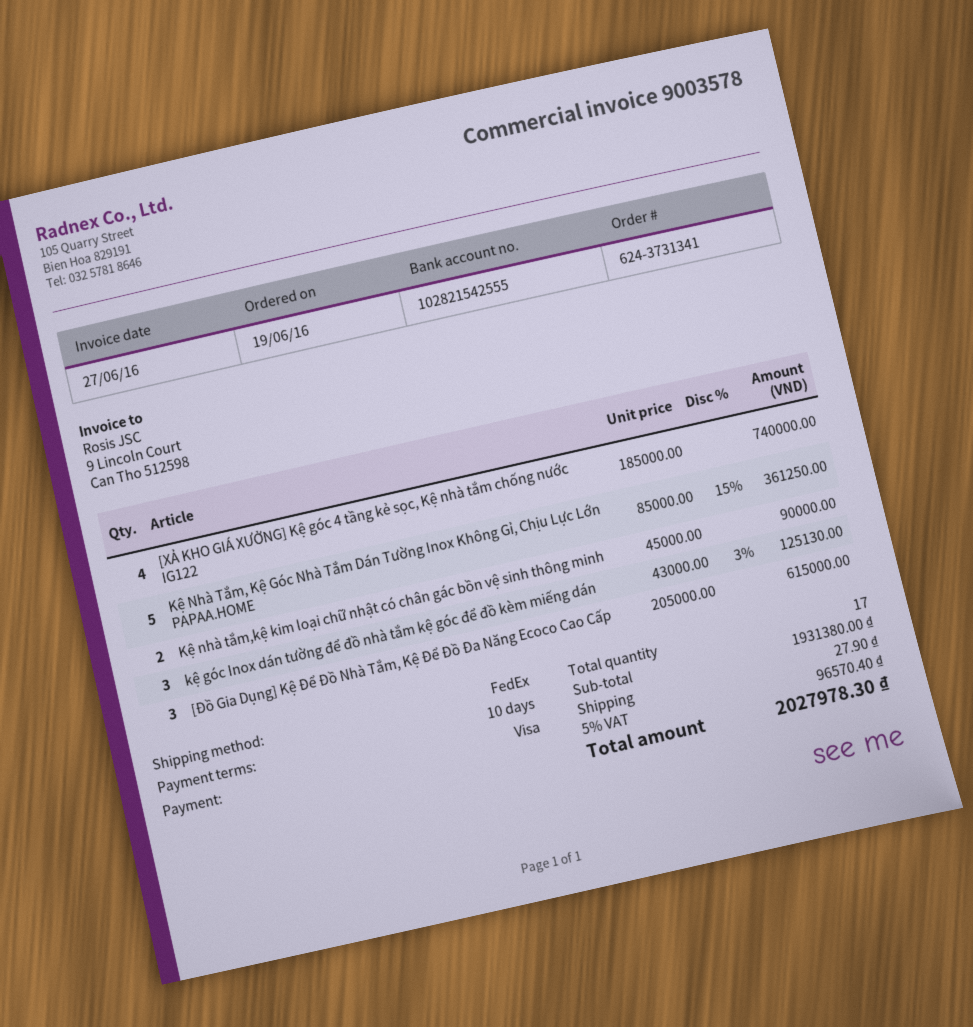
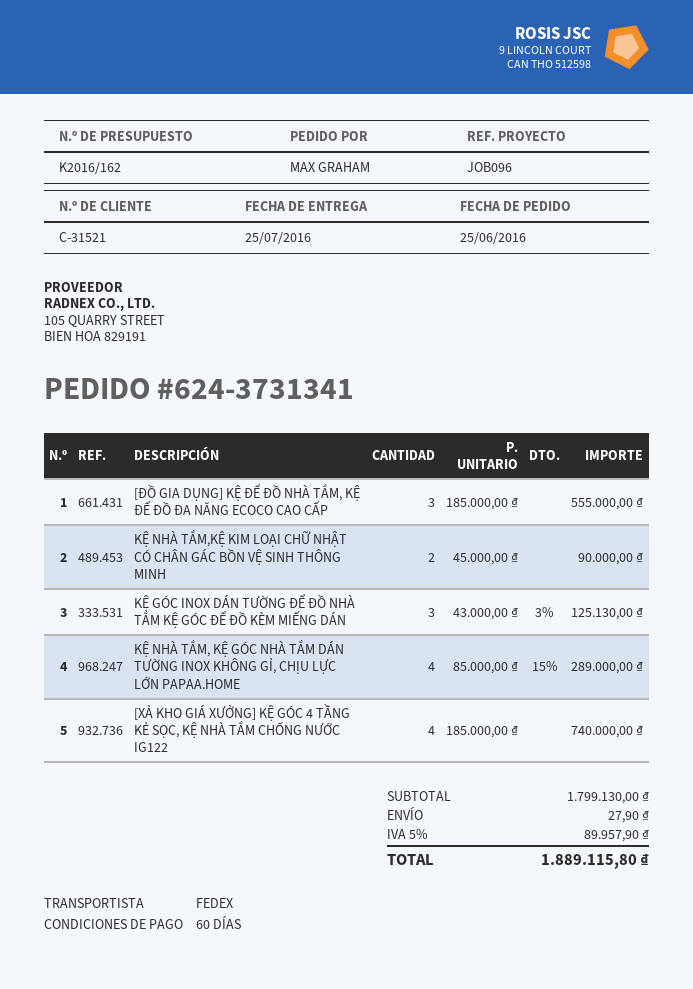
order date: 2016-06-19 -> 2016-06-25
payment terms: 10 days -> 60 days
Kệ Nhà Tắm, Kệ Góc Nhà Tắm Dán Tường Inox Không Gỉ, Chịu Lực Lớn PAPAA.HOME: 5 x 85000.00 - 15% = 361250.00 -> 4 x 85000.00 - 15% = 289000.00
[Đồ Gia Dụng] Kệ Để Đồ Nhà Tắm, Kệ Để Đồ Đa Năng Ecoco Cao Cấp: 3 x 205000.00 = 615000.00 -> 3 x 185000.00 = 555000.00
subtotal: 1931380.00 -> 1799130.00
tax: 5% = 96570.40 -> 5% = 89957.90
total: 2027978.30 -> 1889115.80

